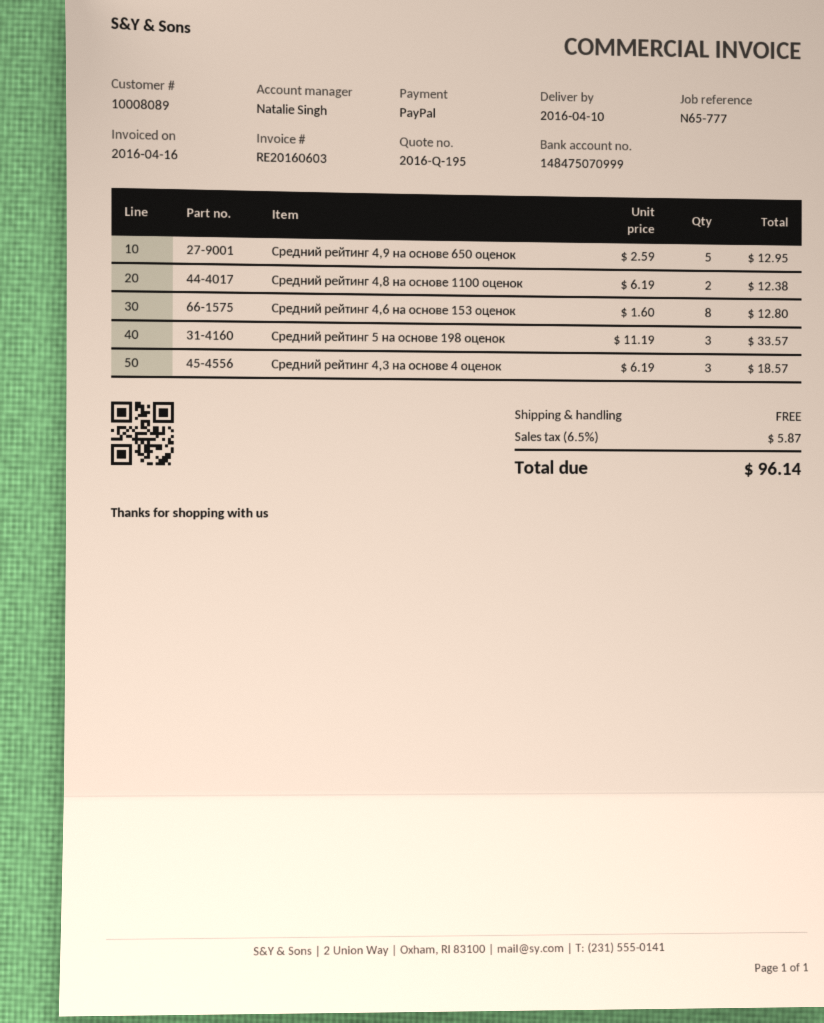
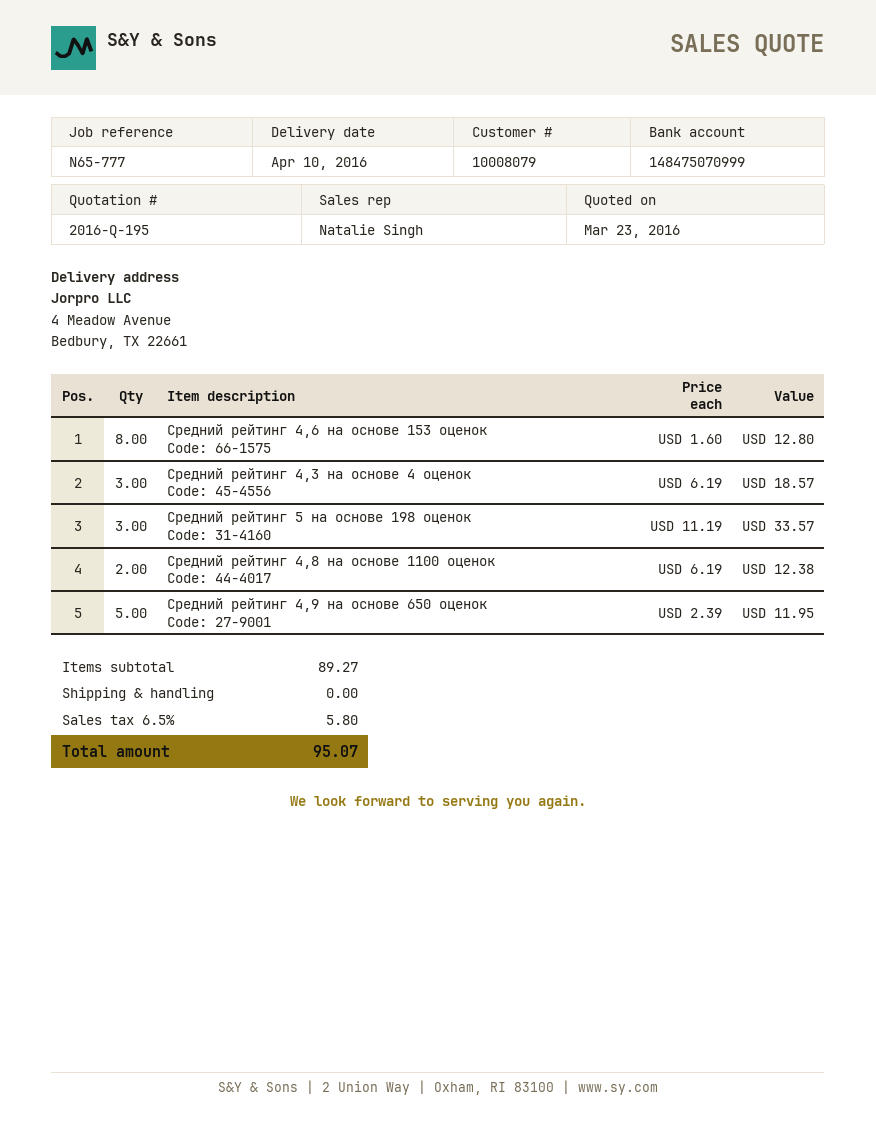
customer number: 10008089 -> 10008079
Средний рейтинг 4,9 на основе 650 оценок: 5 x 2.59 = 12.95 -> 5 x 2.39 = 11.95
tax: 6.5% = 5.87 -> 6.5% = 5.80
total: 96.14 -> 95.07

